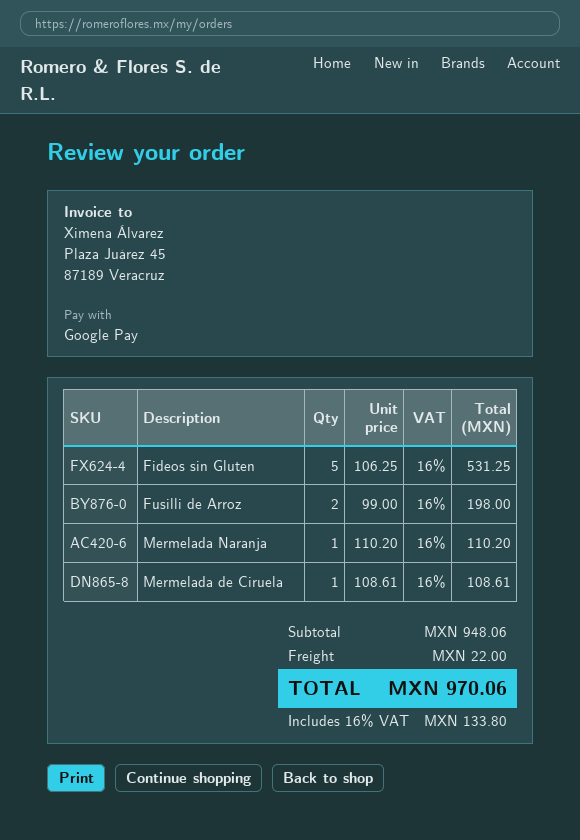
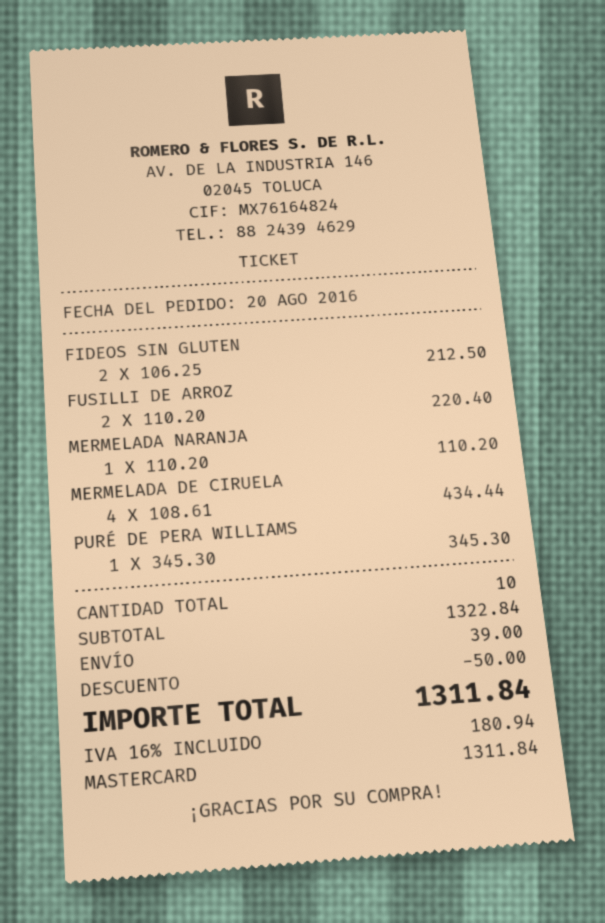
payment method: Google Pay -> Mastercard
Fideos sin Gluten: 5 x 106.25 = 531.25 -> 2 x 106.25 = 212.50
Fusilli de Arroz: 2 x 99.00 = 198.00 -> 2 x 110.20 = 220.40
Mermelada de Ciruela: 1 x 108.61 = 108.61 -> 4 x 108.61 = 434.44
PURÉ DE PERA WILLIAMS: none -> 1 x 345.30 = 345.30
subtotal: 948.06 -> 1322.84
discount: none -> 50.00
shipping: 22.00 -> 39.00
tax: 16% = 133.80 -> 16% = 180.94
total: 970.06 -> 1311.84

